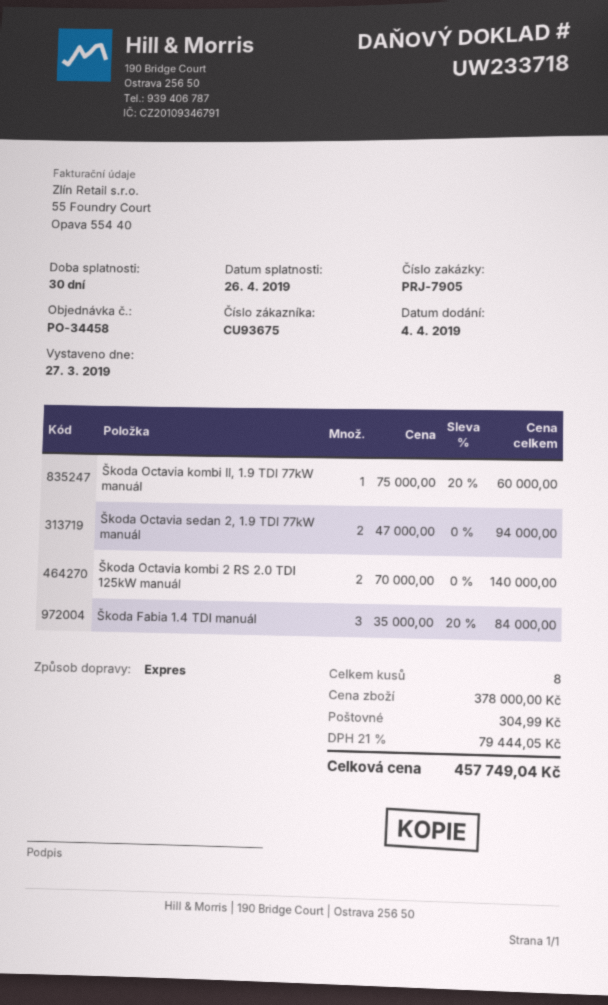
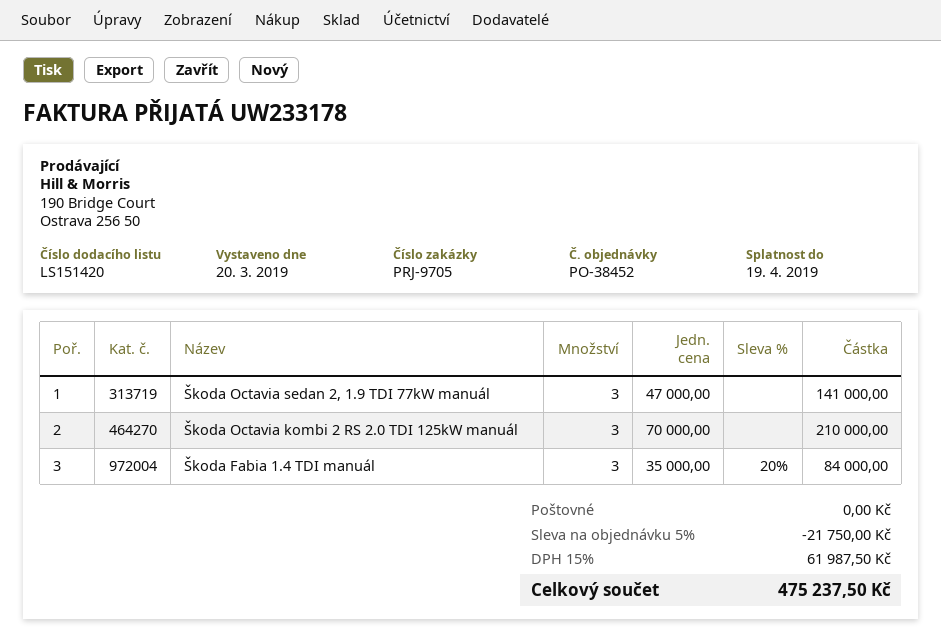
order number: PO-34458 -> PO-38452
invoice number: UW233718 -> UW233178
invoice date: 2019-03-27 -> 2019-03-20
due date: 2019-04-26 -> 2019-04-19
reference: PRJ-7905 -> PRJ-9705
Škoda Octavia kombi II, 1.9 TDI 77kW manuál: 1 x 75000.00 - 20% = 60000.00 -> none
Škoda Octavia sedan 2, 1.9 TDI 77kW manuál: 2 x 47000.00 = 94000.00 -> 3 x 47000.00 = 141000.00
Škoda Octavia kombi 2 RS 2.0 TDI 125kW manuál: 2 x 70000.00 = 140000.00 -> 3 x 70000.00 = 210000.00
discount: none -> 5% = 21750.00
shipping: 304.99 -> 0.00
tax: 21% = 79444.05 -> 15% = 61987.50
total: 457749.04 -> 475237.50

